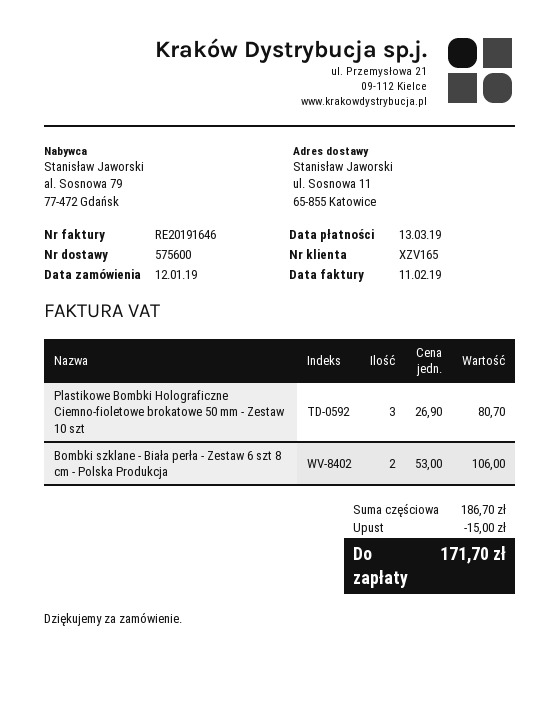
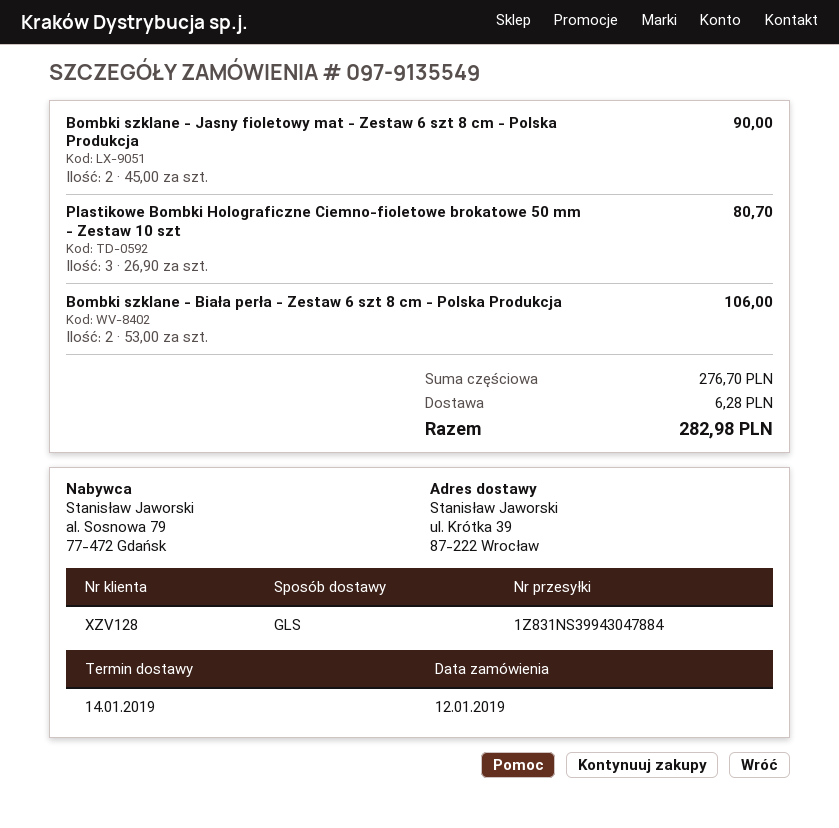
customer number: XZV165 -> XZV128
ship to: ul. Sosnowa 11, 65-855 Katowice -> ul. Krótka 39, 87-222 Wrocław
Bombki szklane - Jasny fioletowy mat - Zestaw 6 szt 8 cm - Polska Produkcja: none -> 2 x 45.00 = 90.00
subtotal: 186.70 -> 276.70
discount: 15.00 -> none
shipping: none -> 6.28
total: 171.70 -> 282.98

